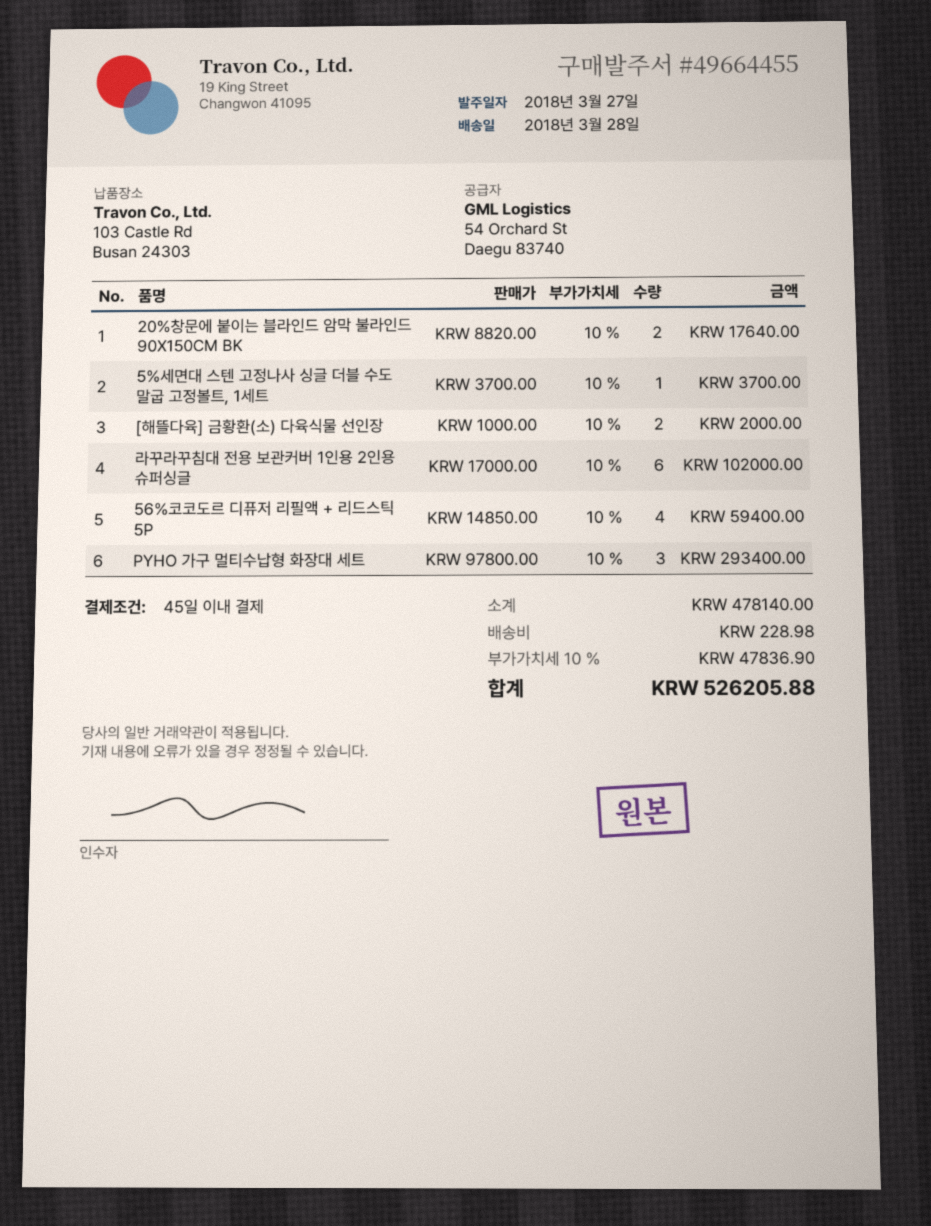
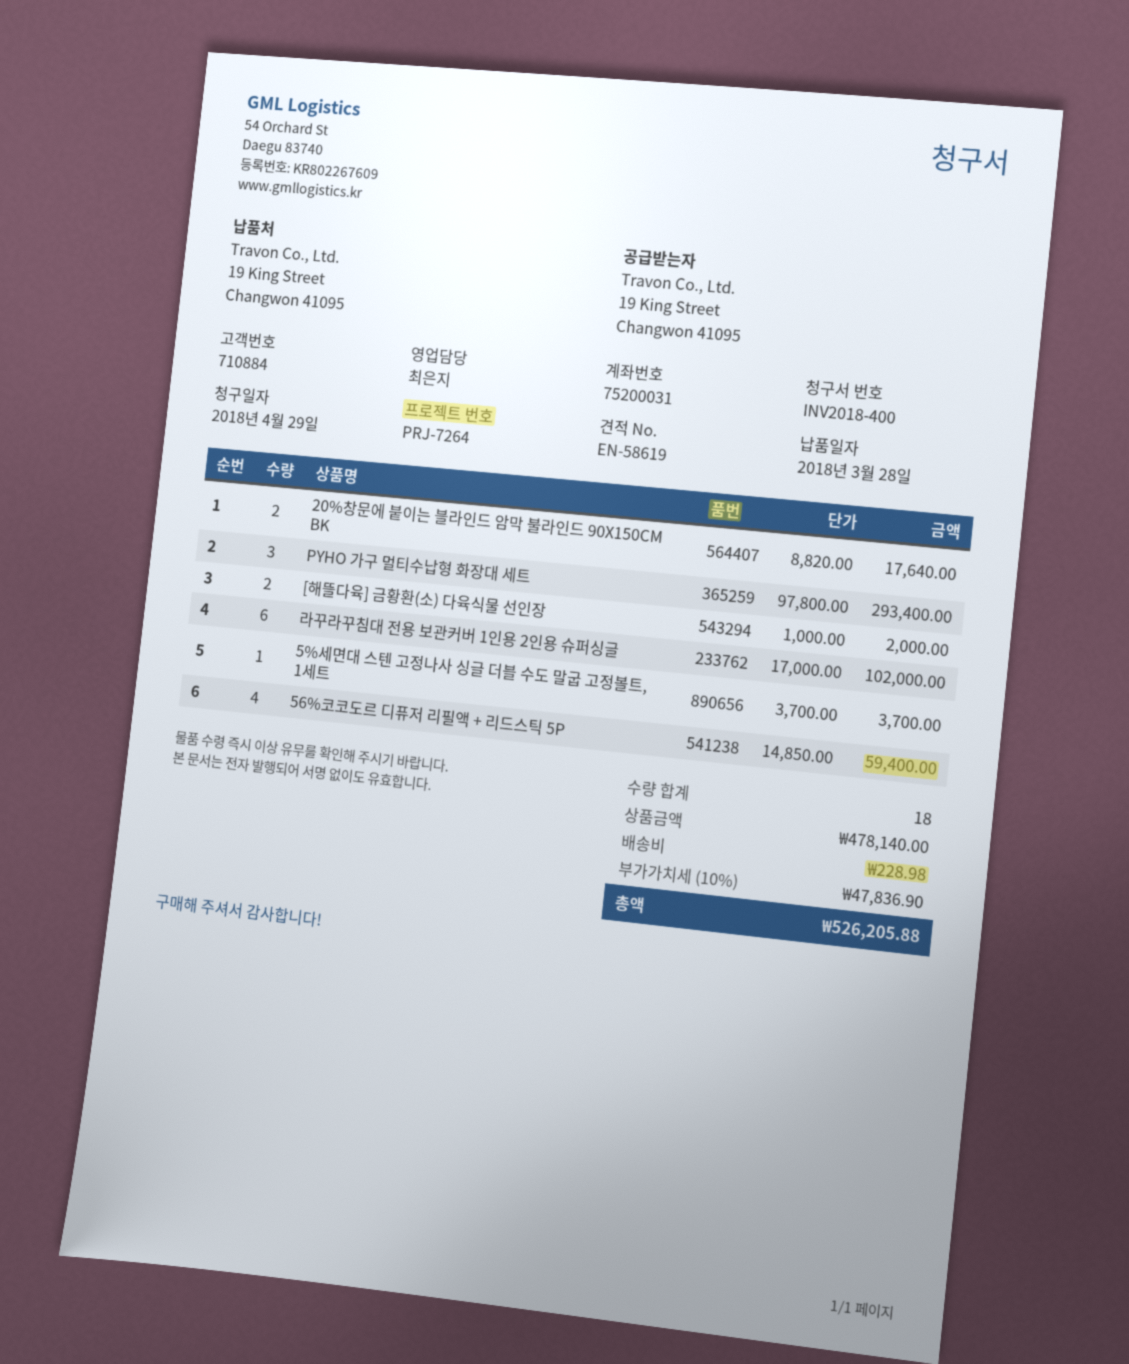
ship to: 103 Castle Rd, Busan 24303 -> 19 King Street, Changwon 41095

